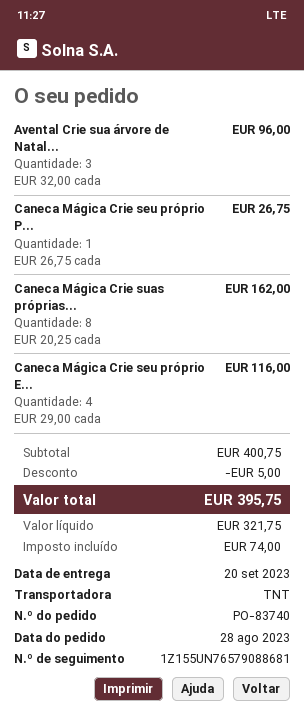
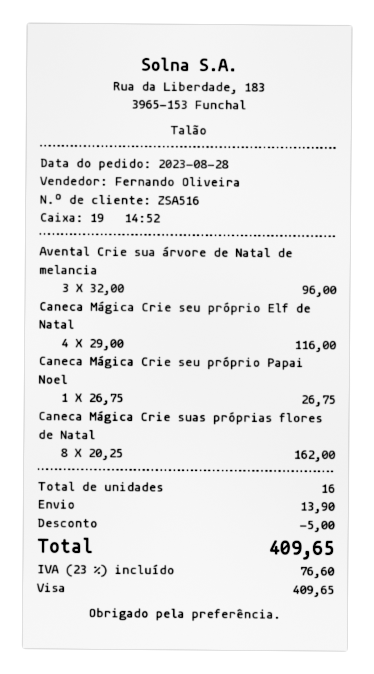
shipping: none -> 13.90
tax: 74.00 -> 76.60
total: 395.75 -> 409.65

